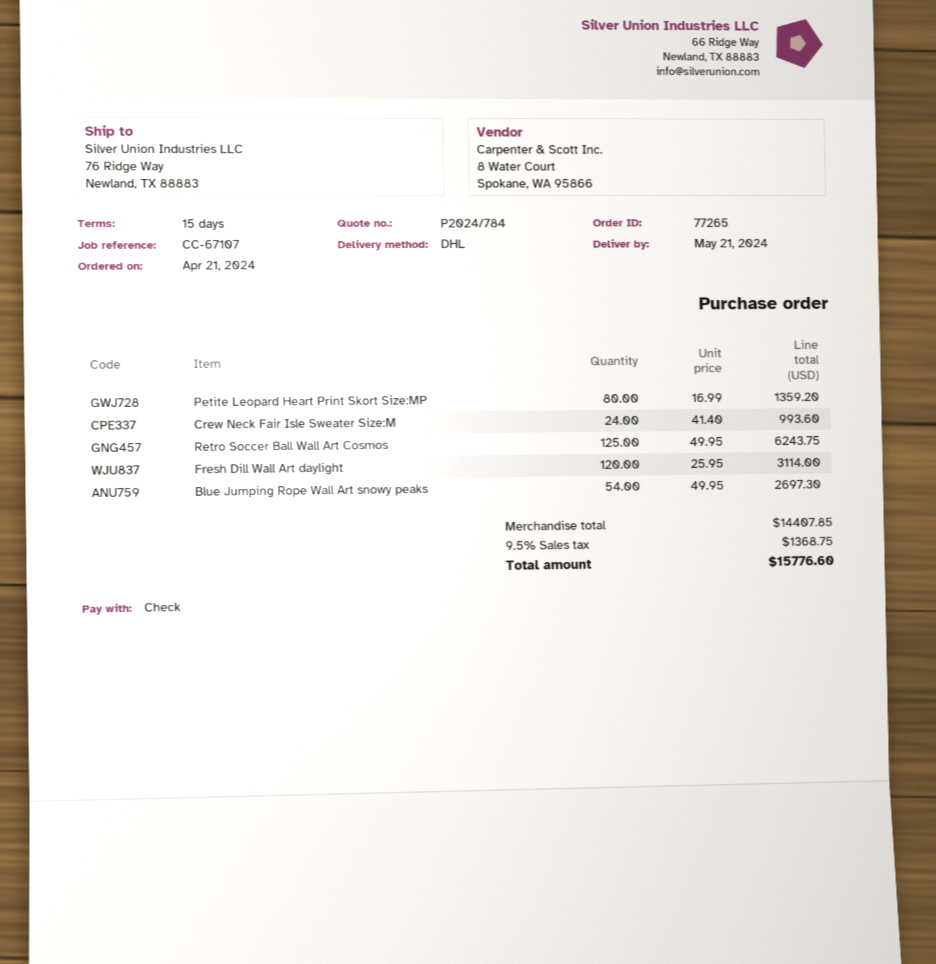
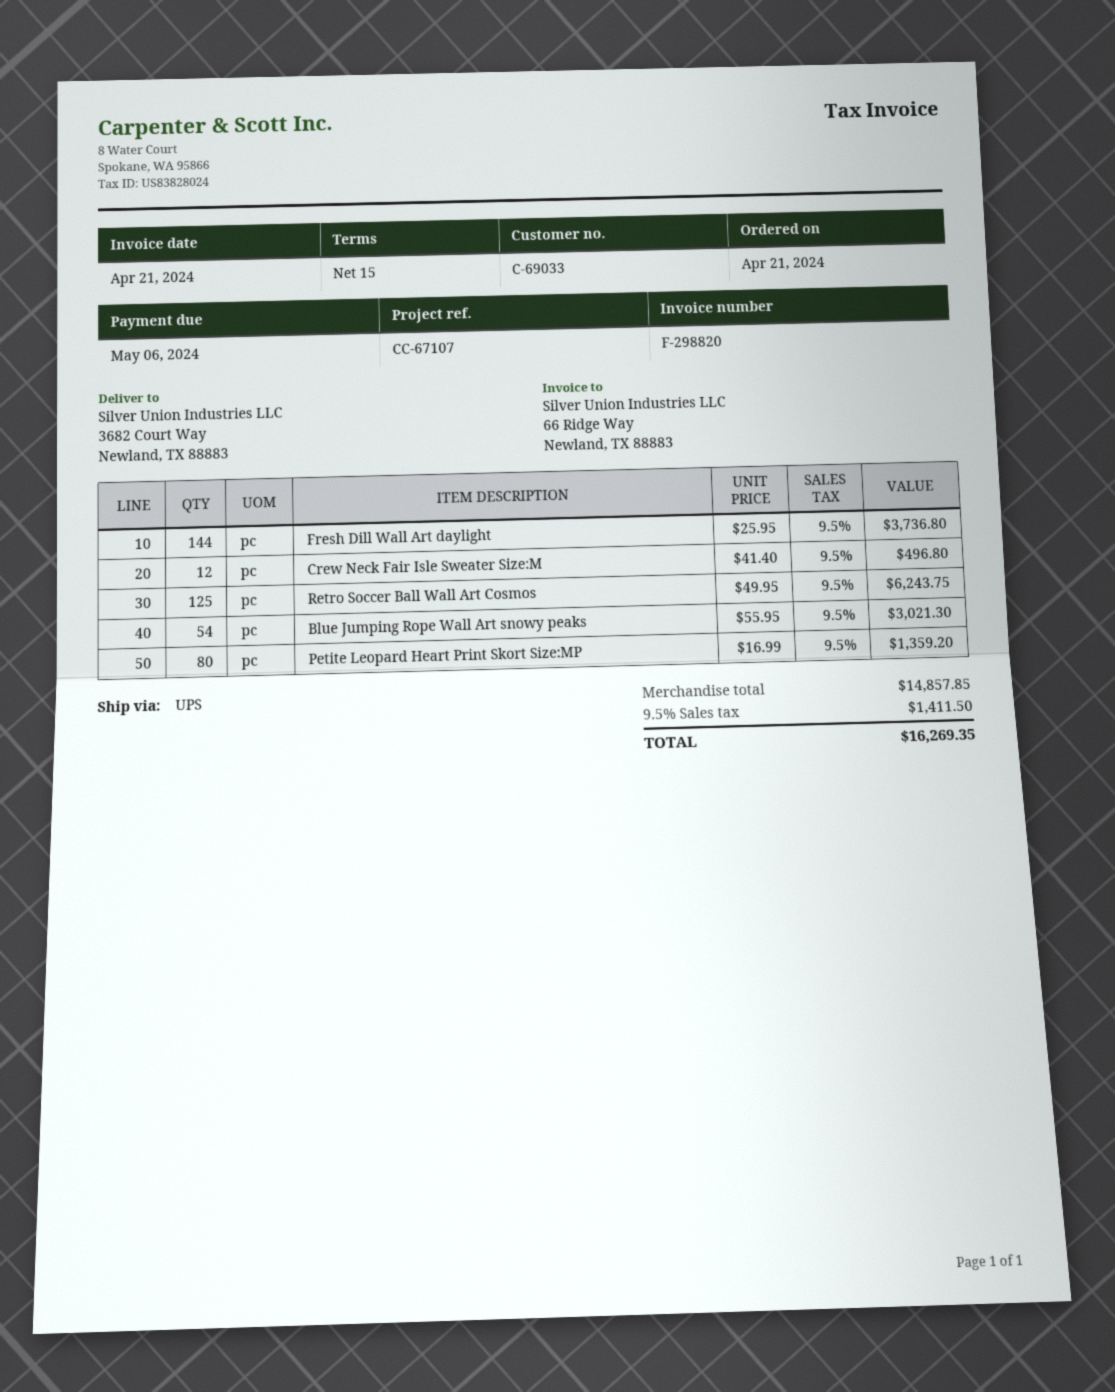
shipping method: DHL -> UPS
ship to: 76 Ridge Way, Newland, TX 88883 -> 3682 Court Way, Newland, TX 88883
Crew Neck Fair Isle Sweater Size:M: 24 x 41.40 = 993.60 -> 12 x 41.40 = 496.80
Fresh Dill Wall Art daylight: 120 x 25.95 = 3114.00 -> 144 x 25.95 = 3736.80
Blue Jumping Rope Wall Art snowy peaks: 54 x 49.95 = 2697.30 -> 54 x 55.95 = 3021.30
subtotal: 14407.85 -> 14857.85
tax: 9.5% = 1368.75 -> 9.5% = 1411.50
total: 15776.60 -> 16269.35

